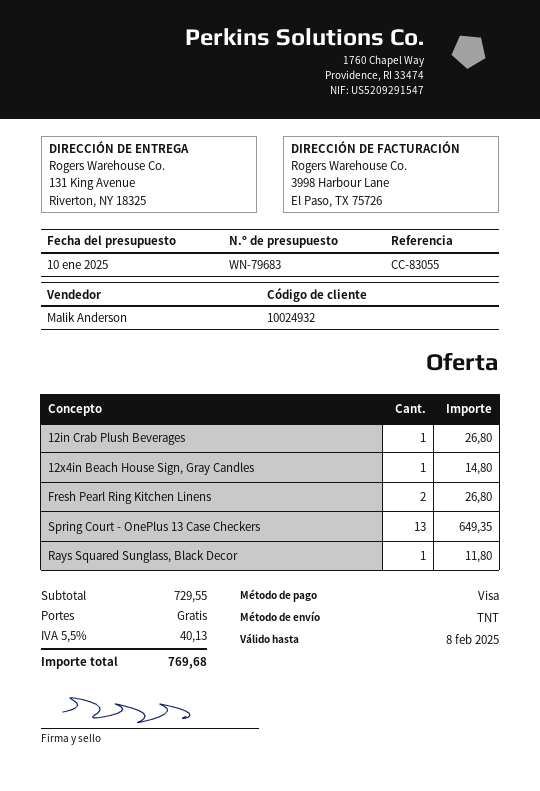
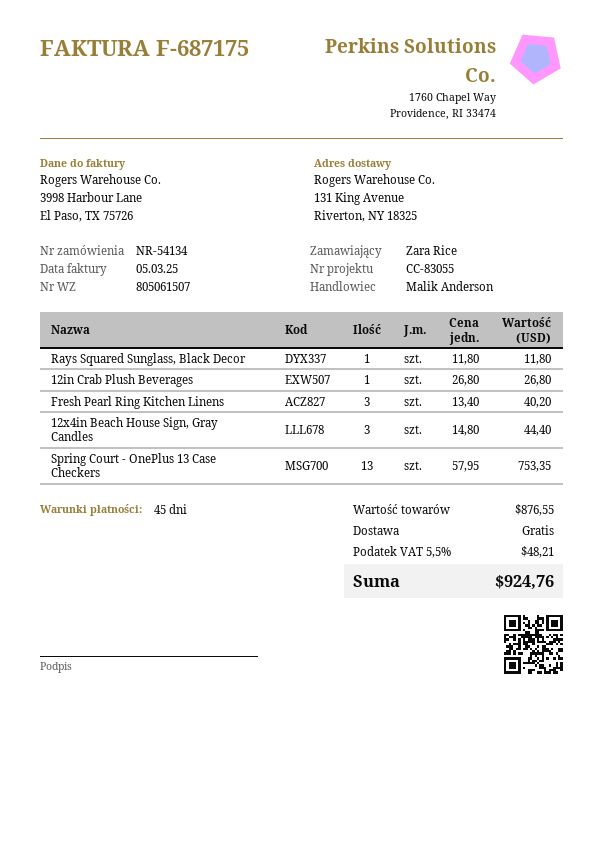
12x4in Beach House Sign, Gray Candles: 1 for 14.80 -> 3 for 44.40
Fresh Pearl Ring Kitchen Linens: 2 for 26.80 -> 3 for 40.20
Spring Court - OnePlus 13 Case Checkers: 13 for 649.35 -> 13 for 753.35
subtotal: 729.55 -> 876.55
tax: 5.5% = 40.13 -> 5.5% = 48.21
total: 769.68 -> 924.76

